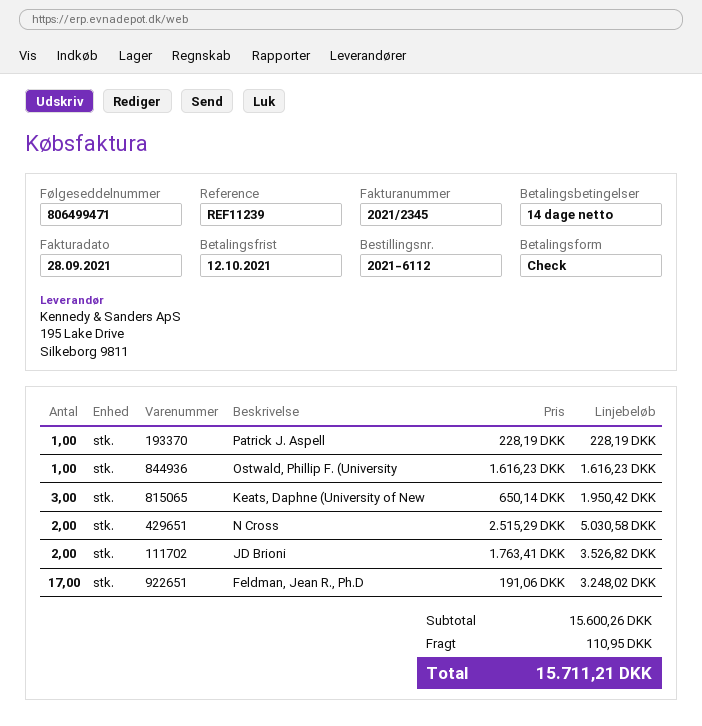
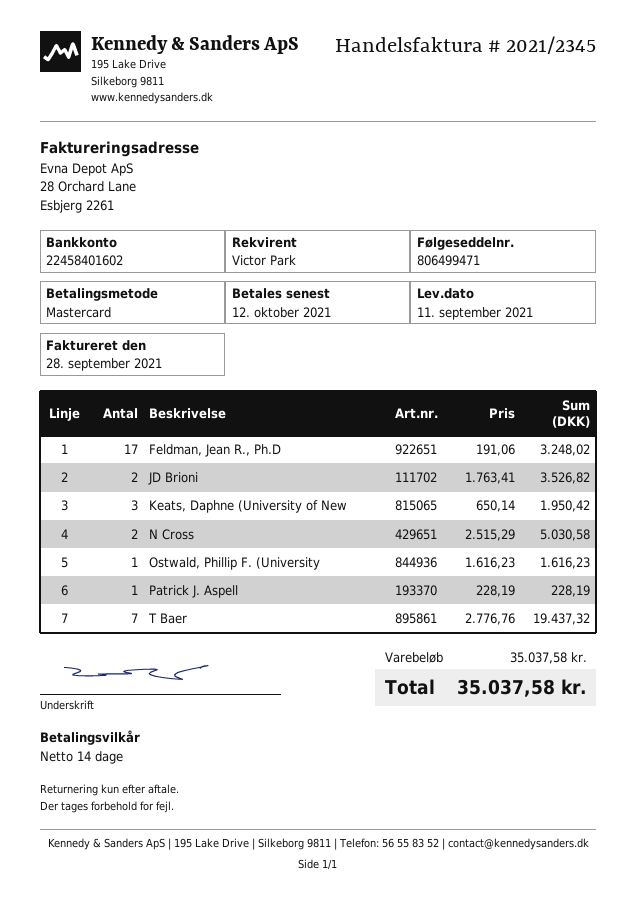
payment method: cheque -> Mastercard
T Baer: none -> 7 x 2776.76 = 19437.32
subtotal: 15600.26 -> 35037.58
shipping: 110.95 -> none
total: 15711.21 -> 35037.58

